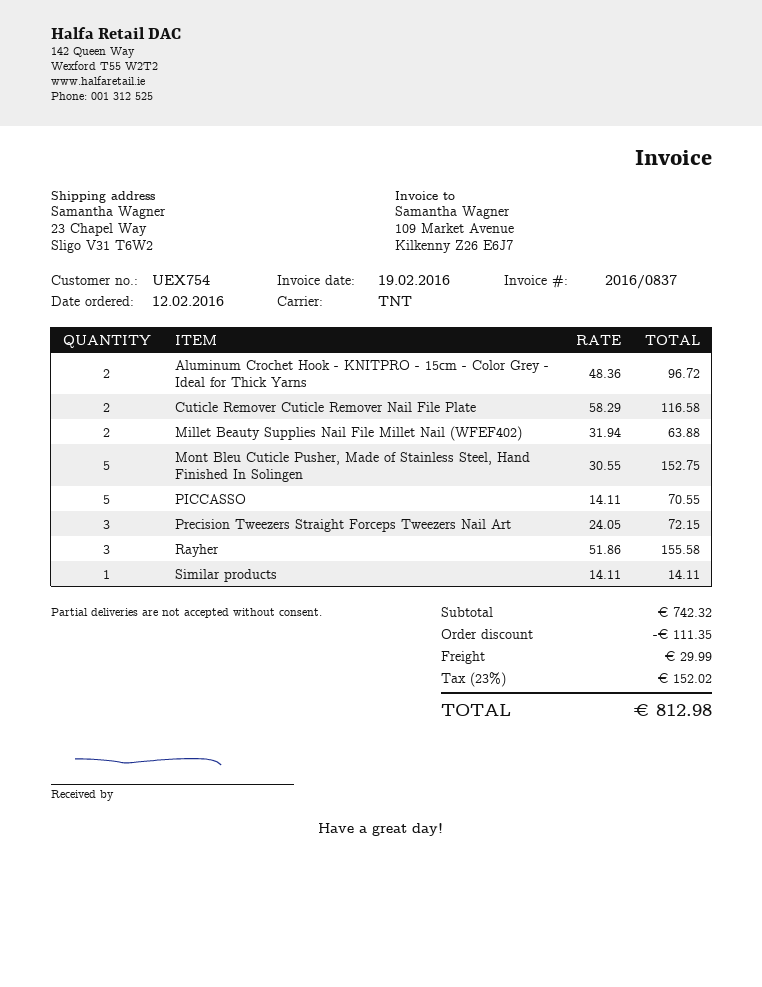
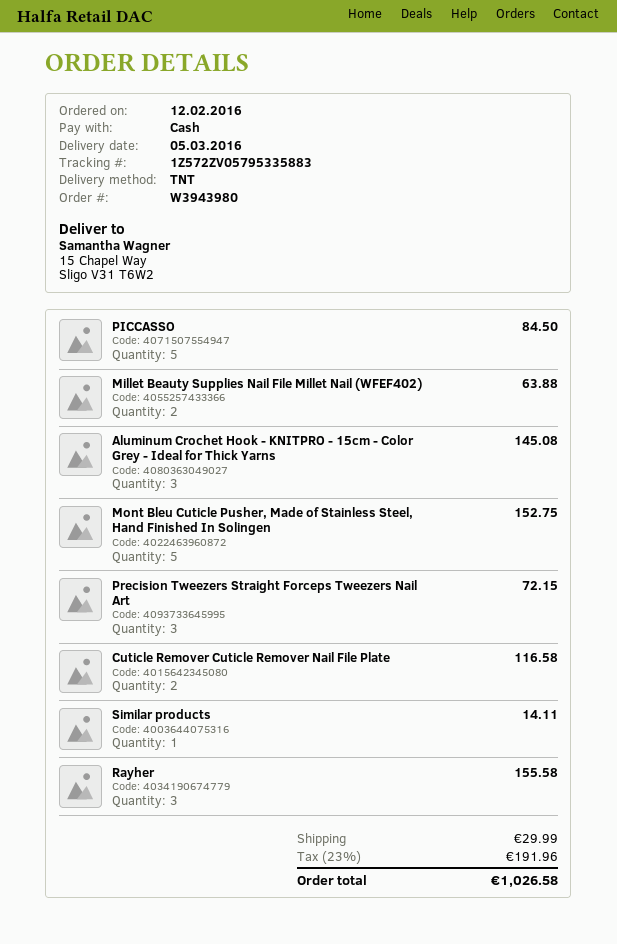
ship to: 23 Chapel Way, Sligo V31 T6W2 -> 15 Chapel Way, Sligo V31 T6W2
Aluminum Crochet Hook - KNITPRO - 15cm - Color Grey - Ideal for Thick Yarns: 2 for 96.72 -> 3 for 145.08
PICCASSO: 5 for 70.55 -> 5 for 84.50
discount: 111.35 -> none
tax: 23% = 152.02 -> 23% = 191.96
total: 812.98 -> 1026.58

